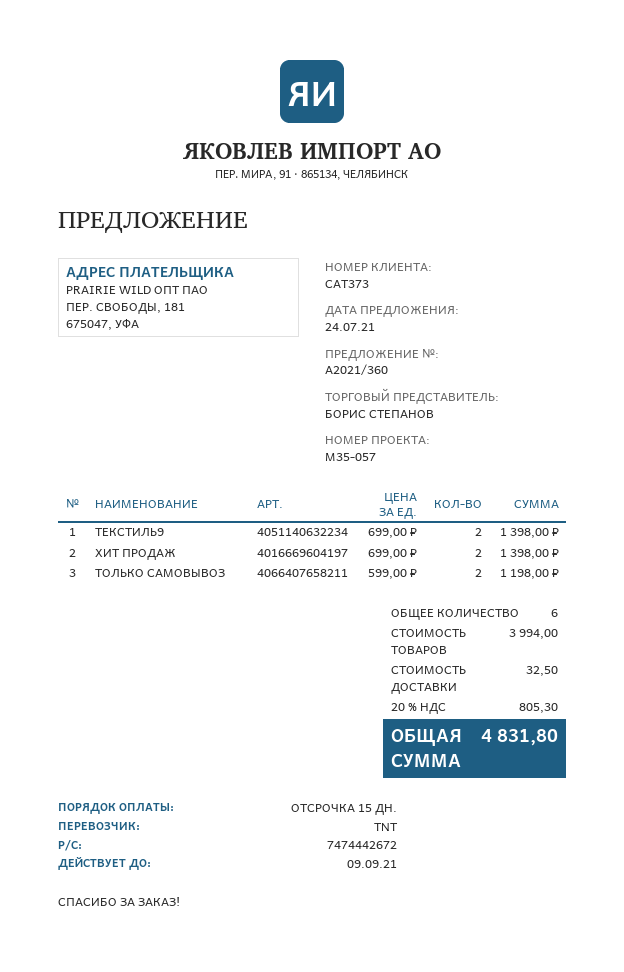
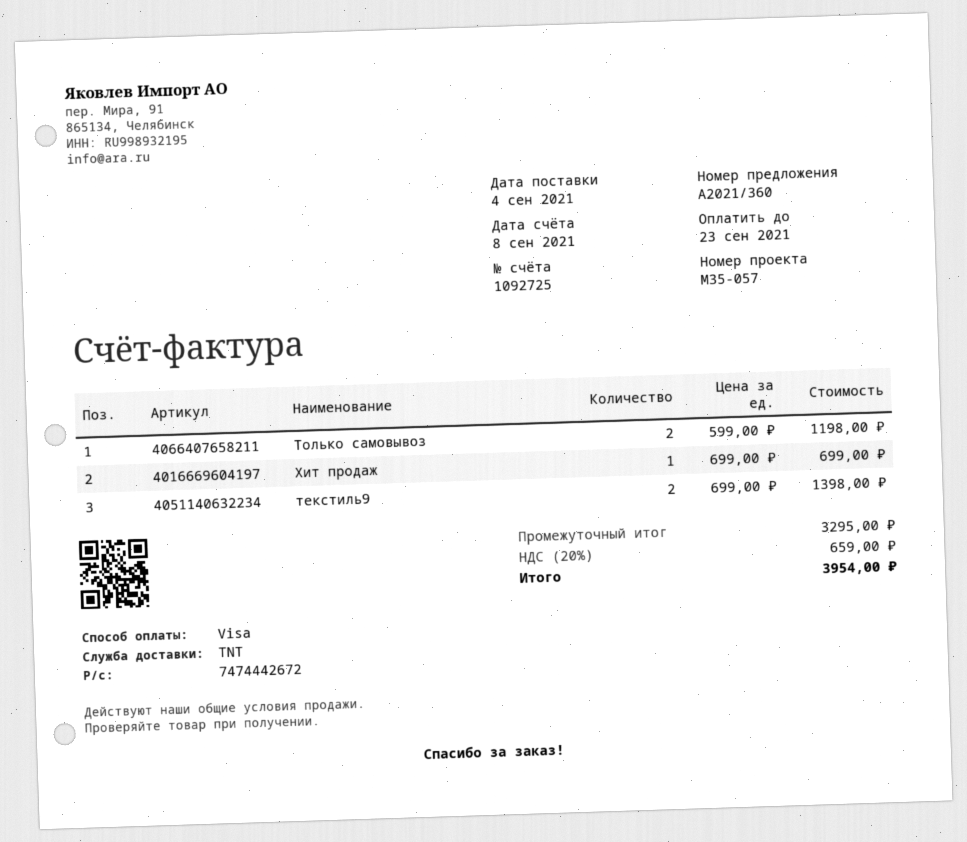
ХИТ ПРОДАЖ: 2 x 699.00 = 1398.00 -> 1 x 699.00 = 699.00
subtotal: 3994.00 -> 3295.00
shipping: 32.50 -> none
tax: 20% = 805.30 -> 20% = 659.00
total: 4831.80 -> 3954.00

